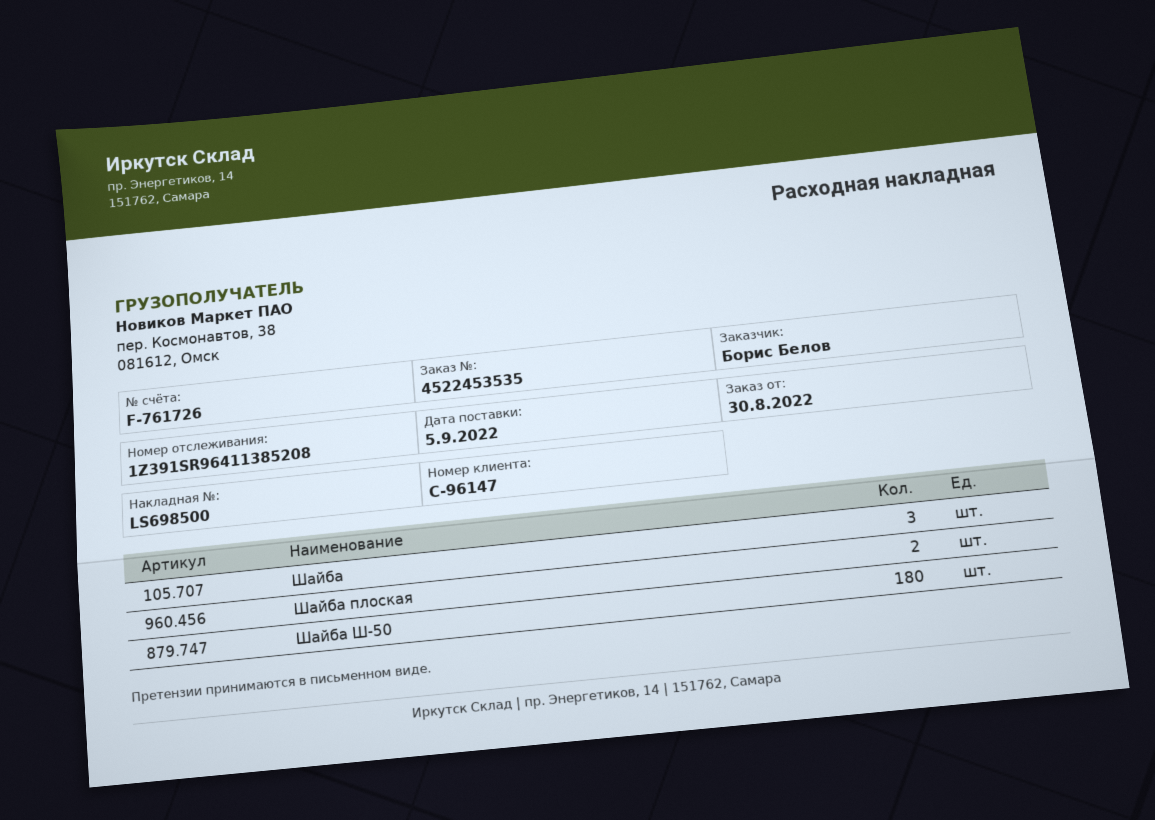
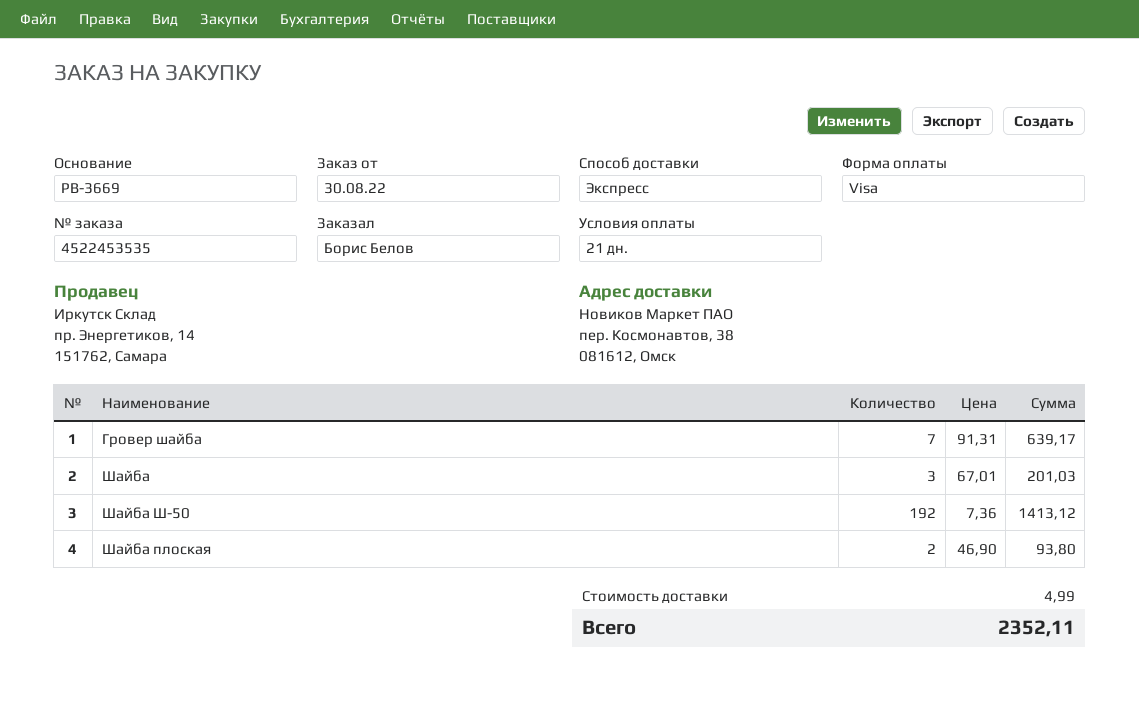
Шайба Ш-50: 180 -> 192
Гровер шайба: none -> 7

